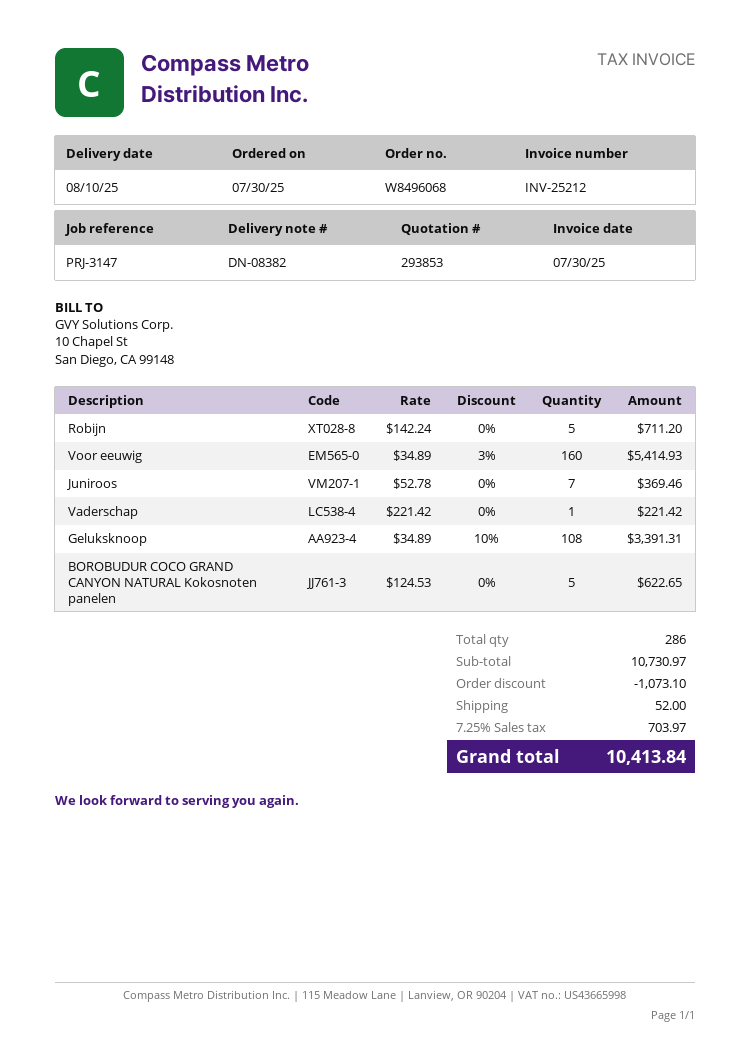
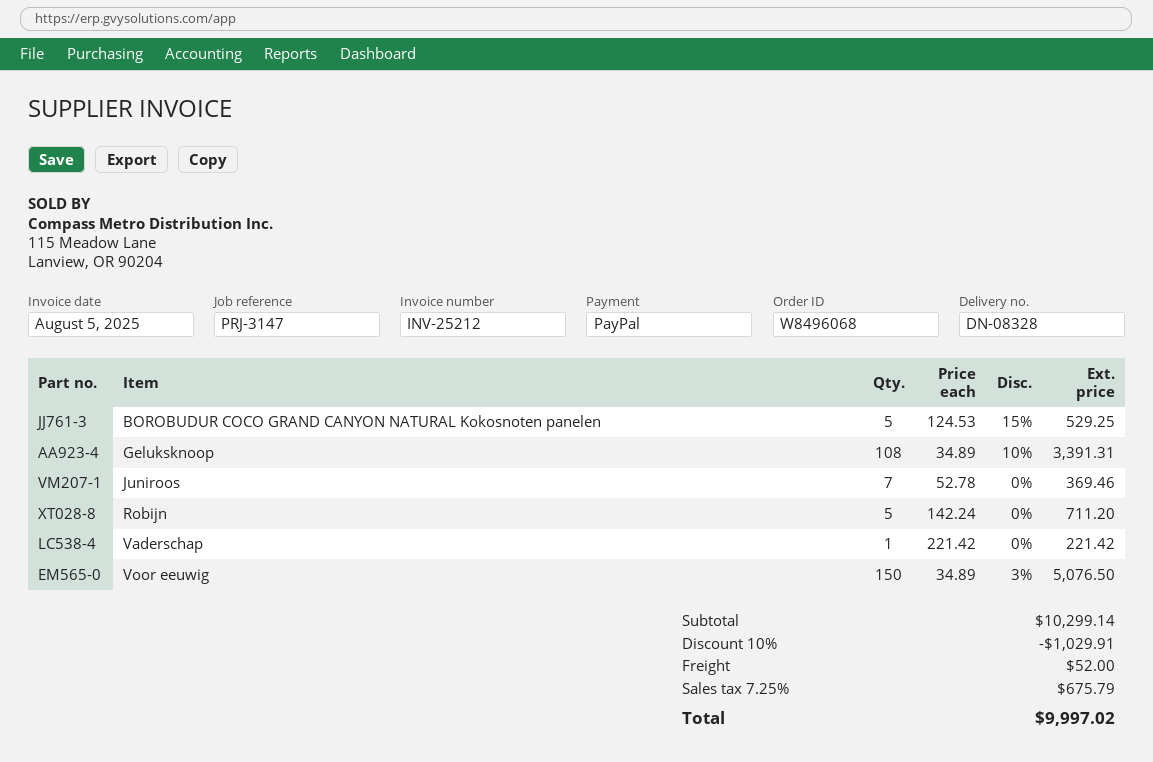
delivery note number: DN-08382 -> DN-08328
invoice date: 2025-07-30 -> 2025-08-05
Voor eeuwig: 160 x 34.89 - 3% = 5414.93 -> 150 x 34.89 - 3% = 5076.50
BOROBUDUR COCO GRAND CANYON NATURAL Kokosnoten panelen: 5 x 124.53 = 622.65 -> 5 x 124.53 - 15% = 529.25
subtotal: 10730.97 -> 10299.14
discount: 1073.10 -> 1029.91
tax: 7.25% = 703.97 -> 7.25% = 675.79
total: 10413.84 -> 9997.02

